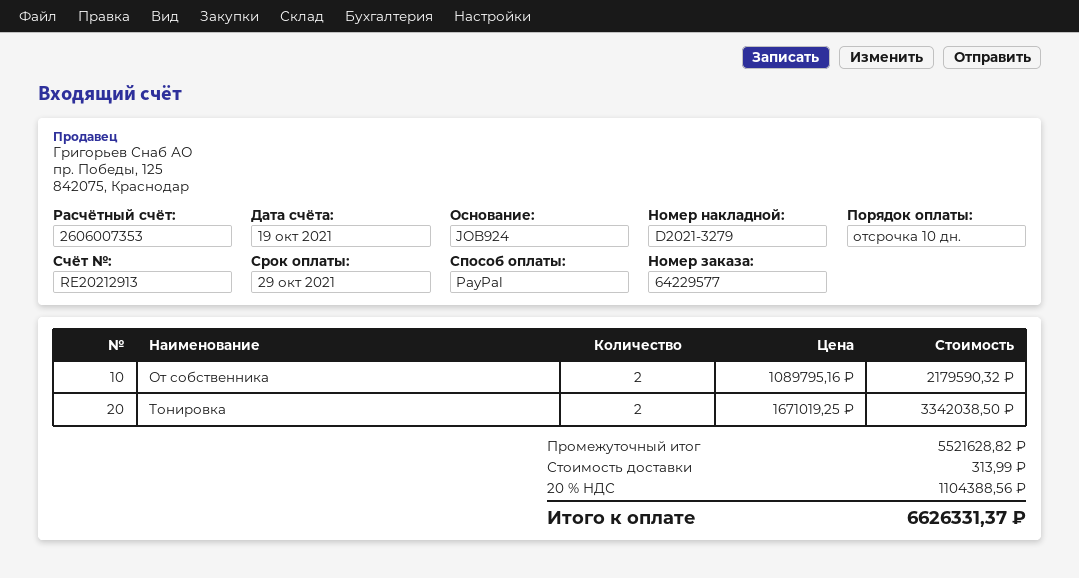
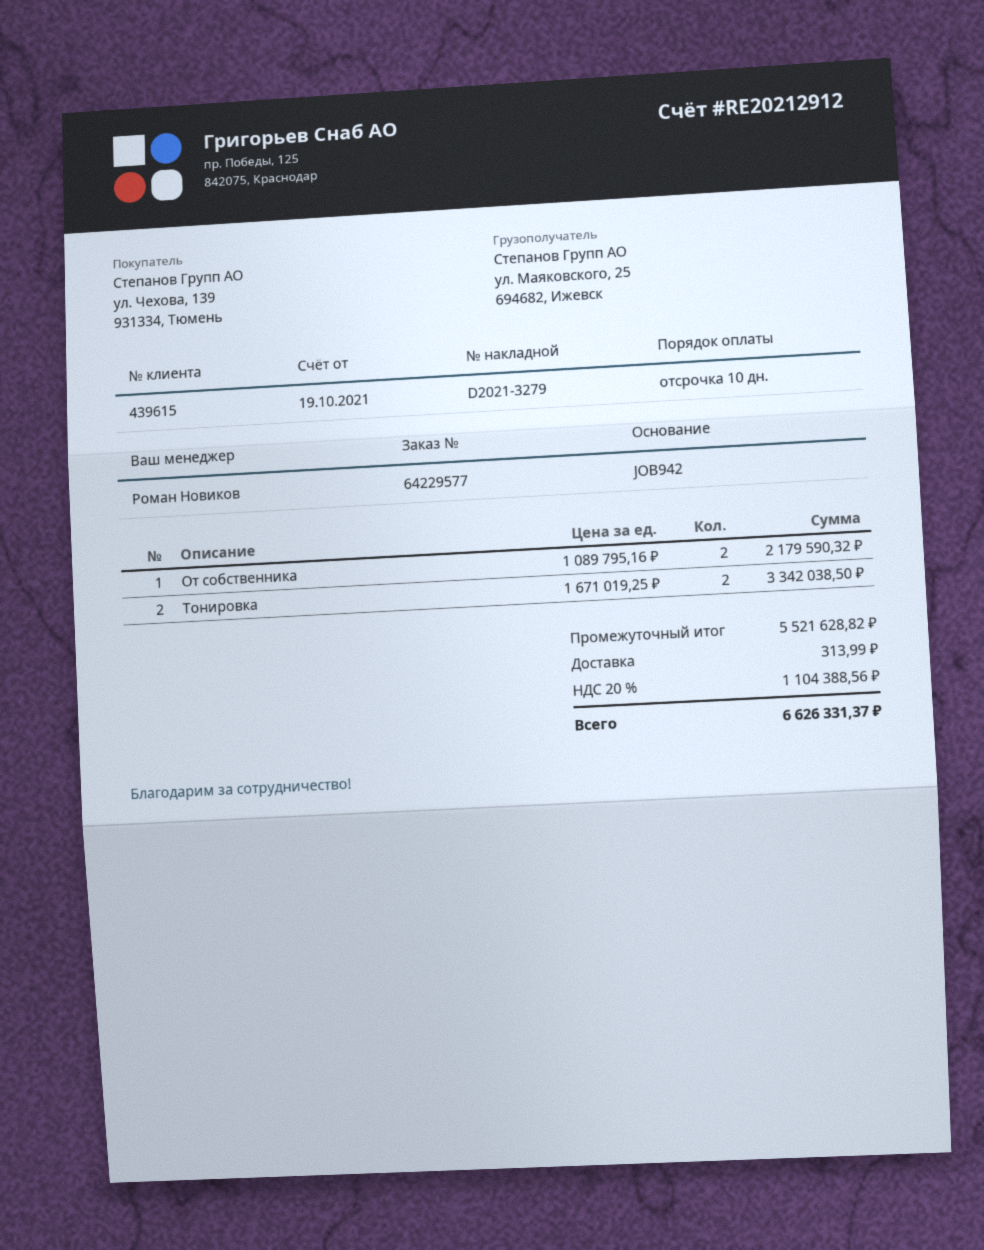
invoice number: RE20212913 -> RE20212912
reference: JOB924 -> JOB942

